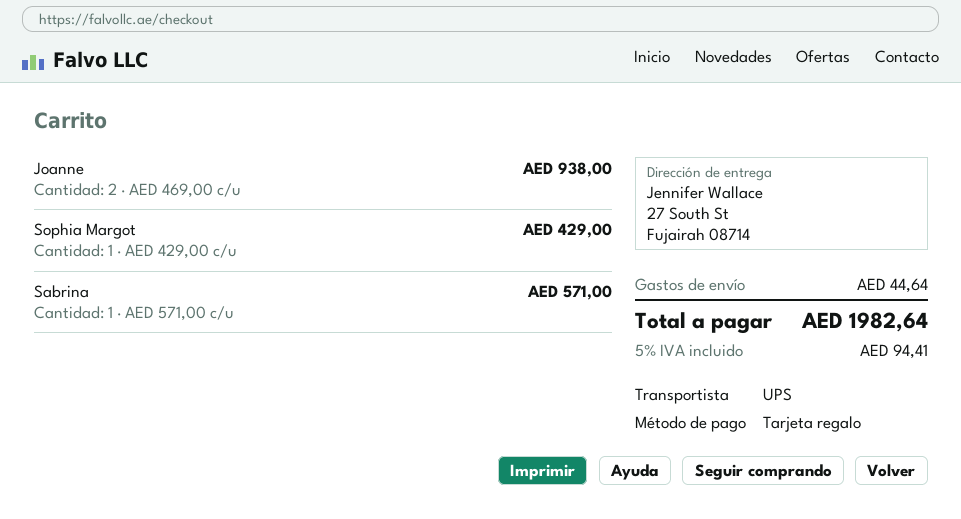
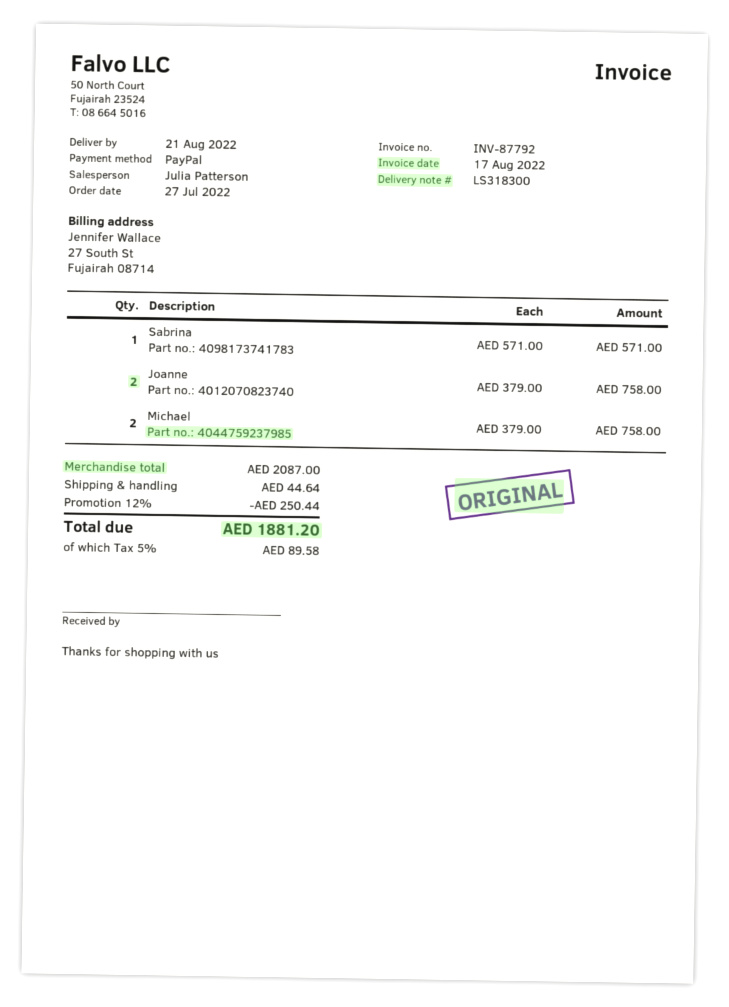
payment method: gift card -> PayPal
Joanne: 2 x 469.00 = 938.00 -> 2 x 379.00 = 758.00
Sophia Margot: 1 x 429.00 = 429.00 -> none
Michael: none -> 2 x 379.00 = 758.00
discount: none -> 12% = 250.44
tax: 5% = 94.41 -> 5% = 89.58
total: 1982.64 -> 1881.20

